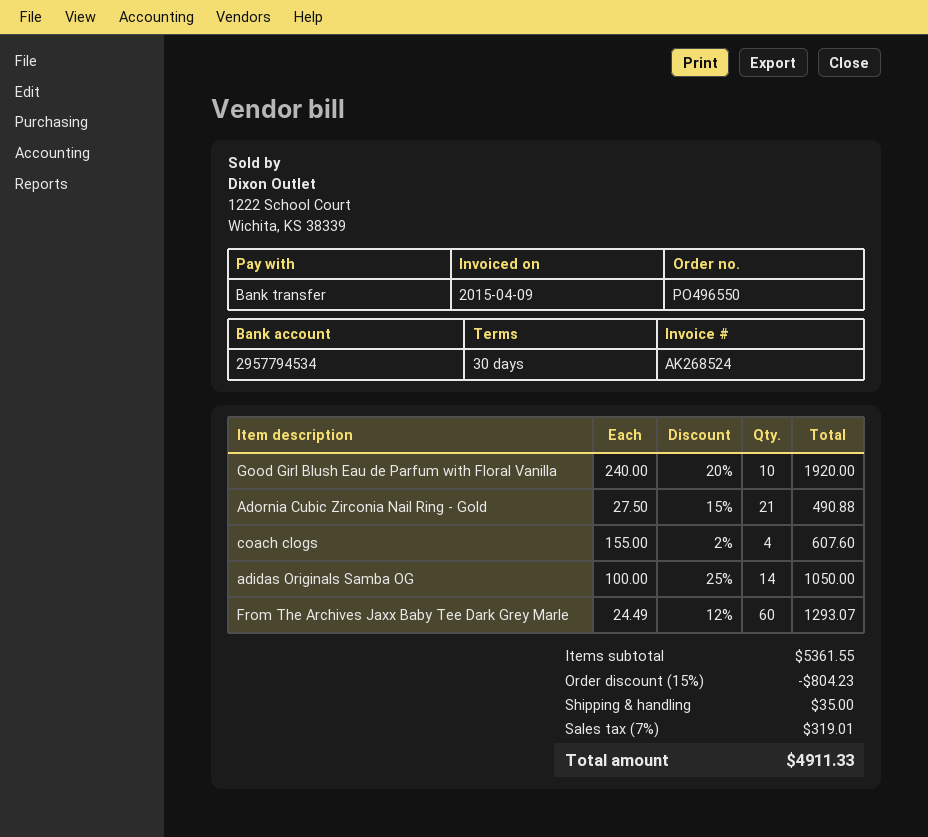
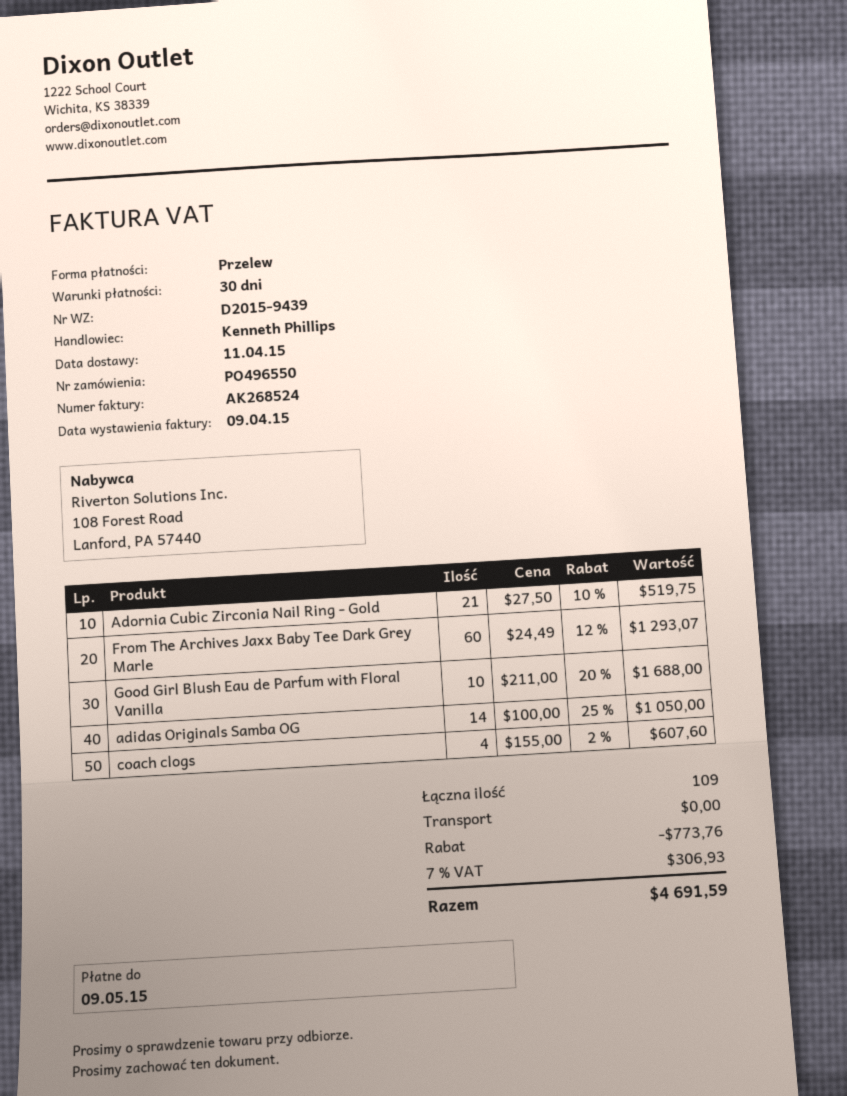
Good Girl Blush Eau de Parfum with Floral Vanilla: 10 x 240.00 - 20% = 1920.00 -> 10 x 211.00 - 20% = 1688.00
Adornia Cubic Zirconia Nail Ring - Gold: 21 x 27.50 - 15% = 490.88 -> 21 x 27.50 - 10% = 519.75
discount: 804.23 -> 773.76
shipping: 35.00 -> 0.00
tax: 7% = 319.01 -> 7% = 306.93
total: 4911.33 -> 4691.59

